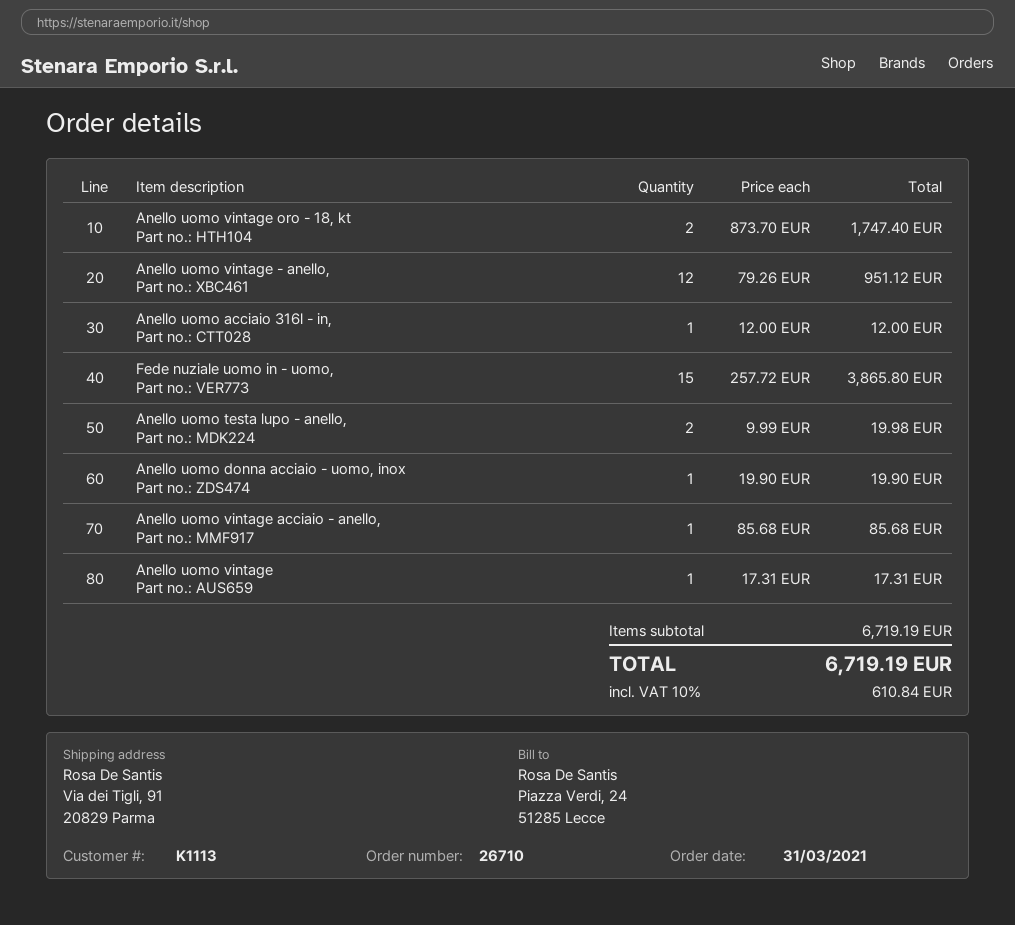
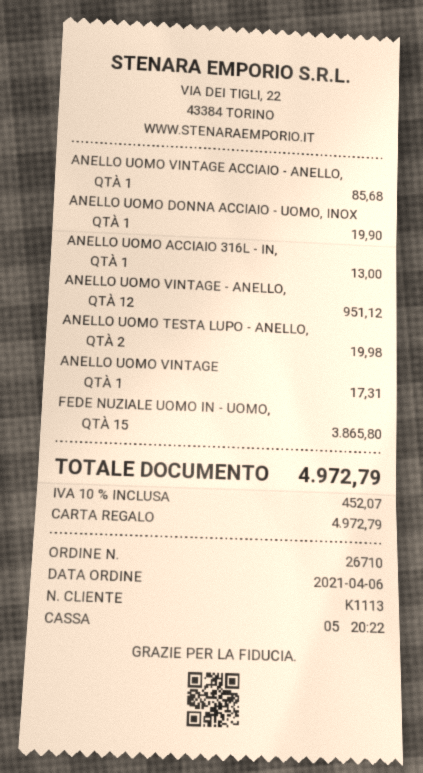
order date: 2021-03-31 -> 2021-04-06
Anello uomo vintage oro - 18, kt: 2 for 1747.40 -> none
Anello uomo acciaio 316l - in,: 1 for 12.00 -> 1 for 13.00
tax: 10% = 610.84 -> 10% = 452.07
total: 6719.19 -> 4972.79

